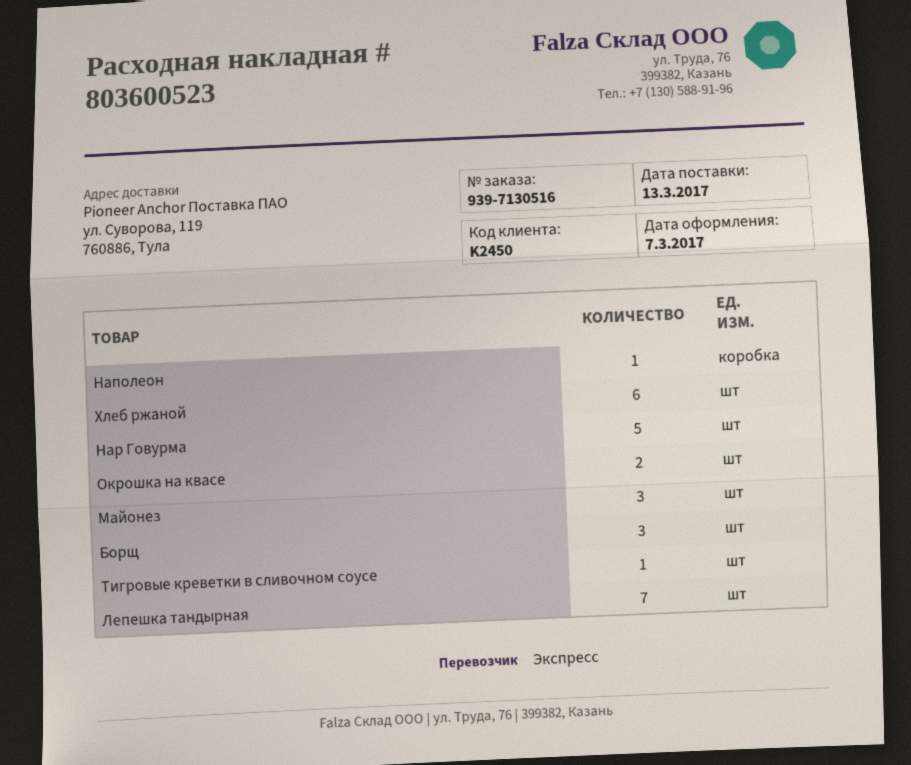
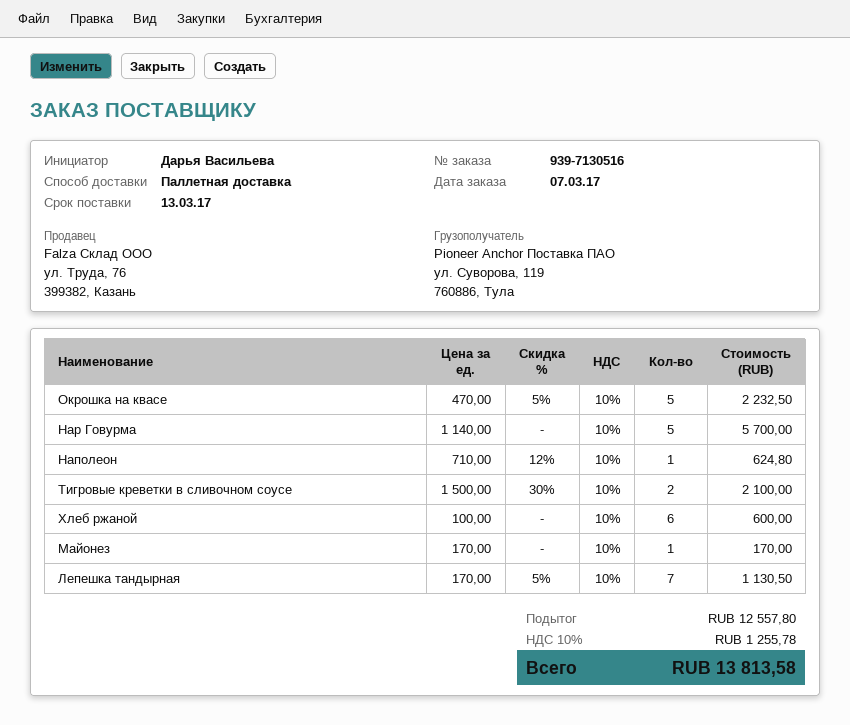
shipping method: express -> pallet freight
Окрошка на квасе: 2 -> 5
Майонез: 3 -> 1
Борщ: 3 -> none
Тигровые креветки в сливочном соусе: 1 -> 2

